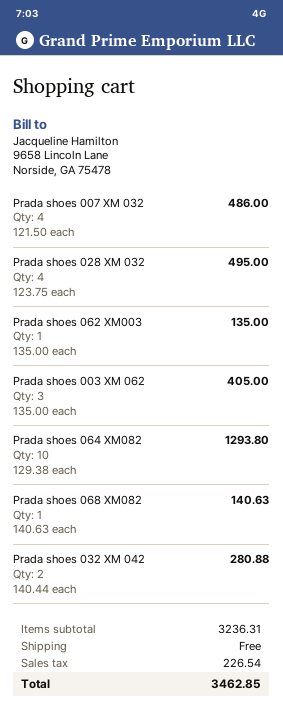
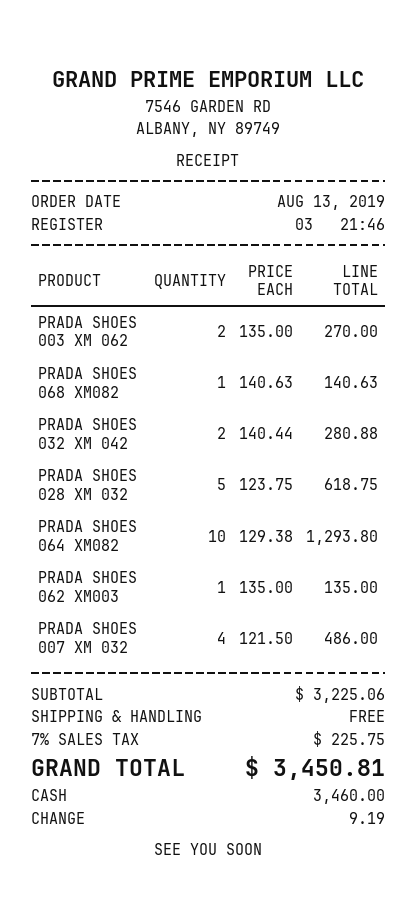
Prada shoes 028 XM 032: 4 x 123.75 = 495.00 -> 5 x 123.75 = 618.75
Prada shoes 003 XM 062: 3 x 135.00 = 405.00 -> 2 x 135.00 = 270.00
subtotal: 3236.31 -> 3225.06
tax: 226.54 -> 225.75
total: 3462.85 -> 3450.81

